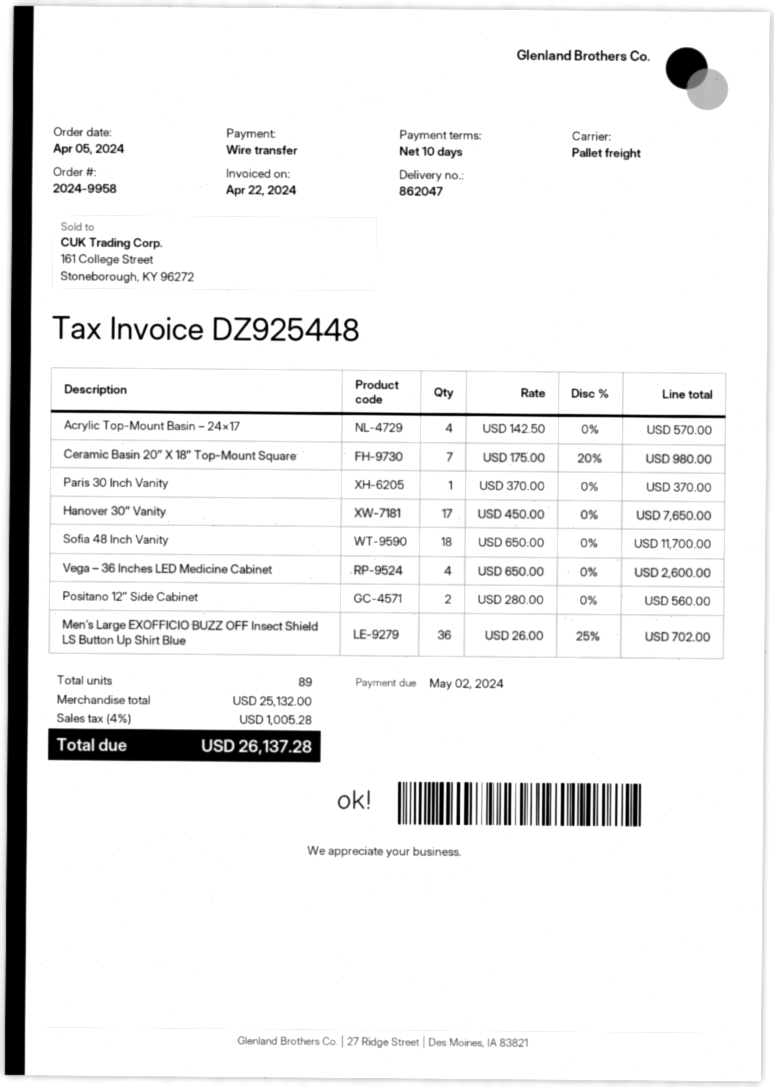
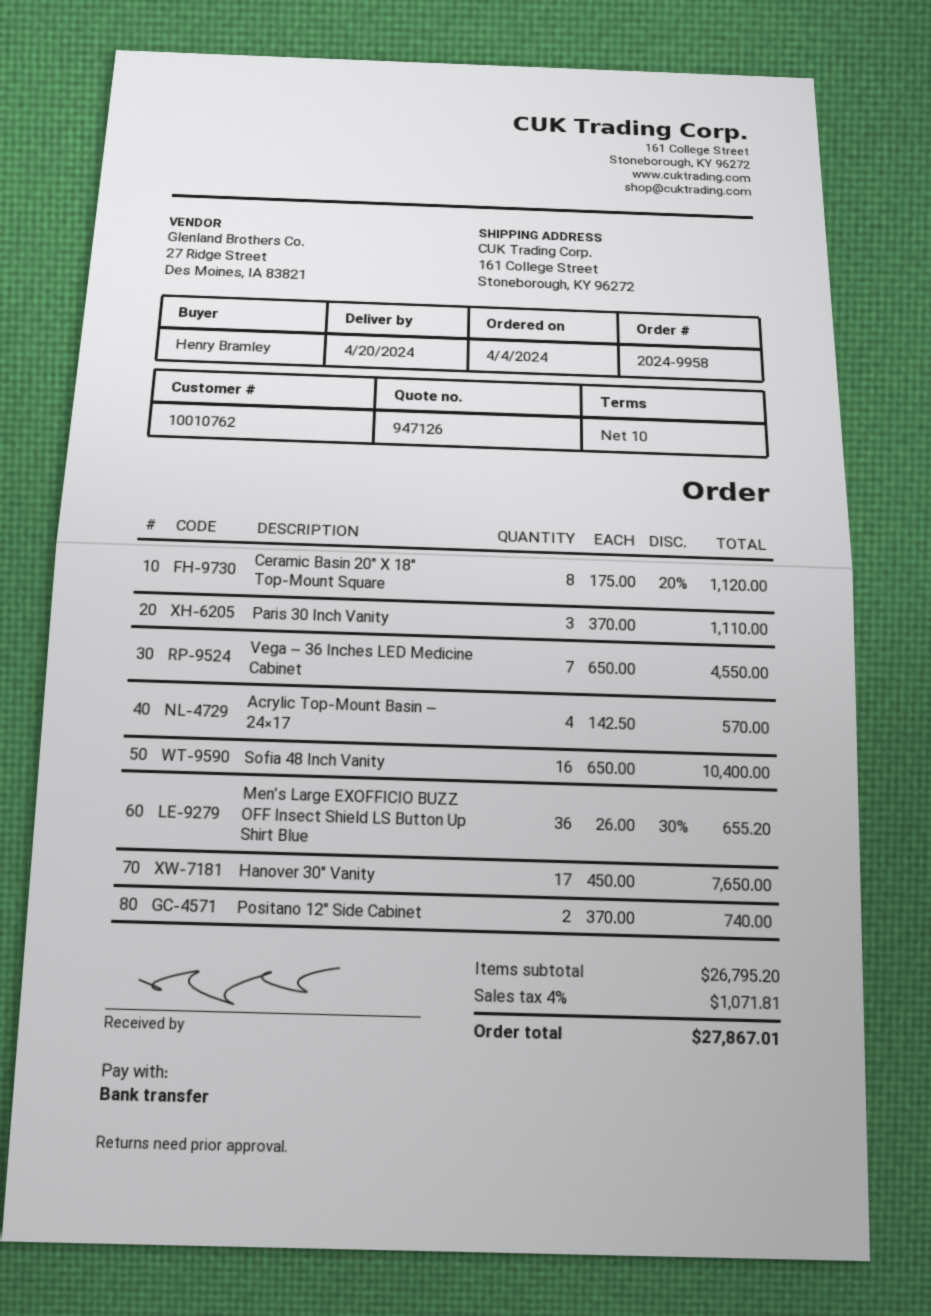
order date: 2024-04-05 -> 2024-04-04
Ceramic Basin 20″ X 18″ Top-Mount Square: 7 x 175.00 - 20% = 980.00 -> 8 x 175.00 - 20% = 1120.00
Paris 30 Inch Vanity: 1 x 370.00 = 370.00 -> 3 x 370.00 = 1110.00
Sofia 48 Inch Vanity: 18 x 650.00 = 11700.00 -> 16 x 650.00 = 10400.00
Vega – 36 Inches LED Medicine Cabinet: 4 x 650.00 = 2600.00 -> 7 x 650.00 = 4550.00
Positano 12″ Side Cabinet: 2 x 280.00 = 560.00 -> 2 x 370.00 = 740.00
Men’s Large EXOFFICIO BUZZ OFF Insect Shield LS Button Up Shirt Blue: 36 x 26.00 - 25% = 702.00 -> 36 x 26.00 - 30% = 655.20
subtotal: 25132.00 -> 26795.20
tax: 4% = 1005.28 -> 4% = 1071.81
total: 26137.28 -> 27867.01

